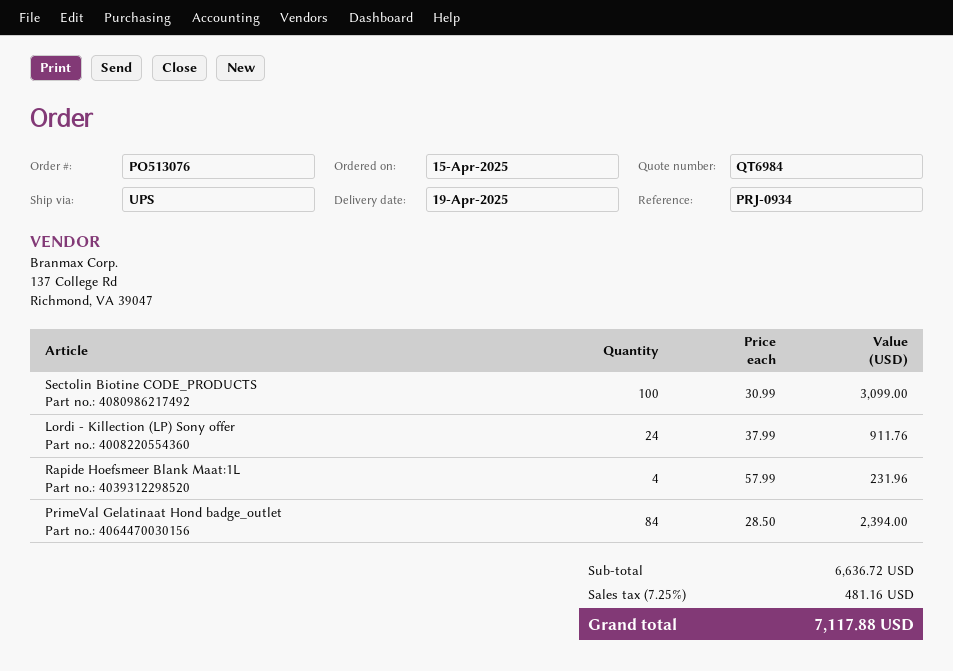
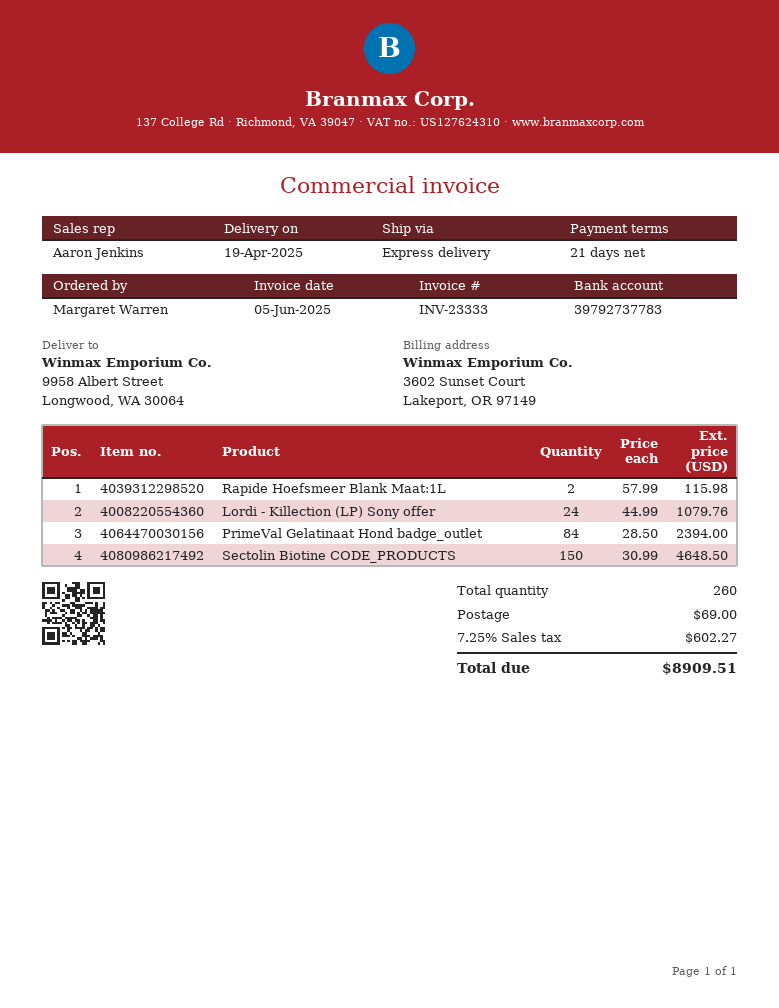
shipping method: UPS -> express
Sectolin Biotine CODE_PRODUCTS: 100 x 30.99 = 3099.00 -> 150 x 30.99 = 4648.50
Lordi - Killection (LP) Sony offer: 24 x 37.99 = 911.76 -> 24 x 44.99 = 1079.76
Rapide Hoefsmeer Blank Maat:1L: 4 x 57.99 = 231.96 -> 2 x 57.99 = 115.98
shipping: none -> 69.00
tax: 7.25% = 481.16 -> 7.25% = 602.27
total: 7117.88 -> 8909.51

